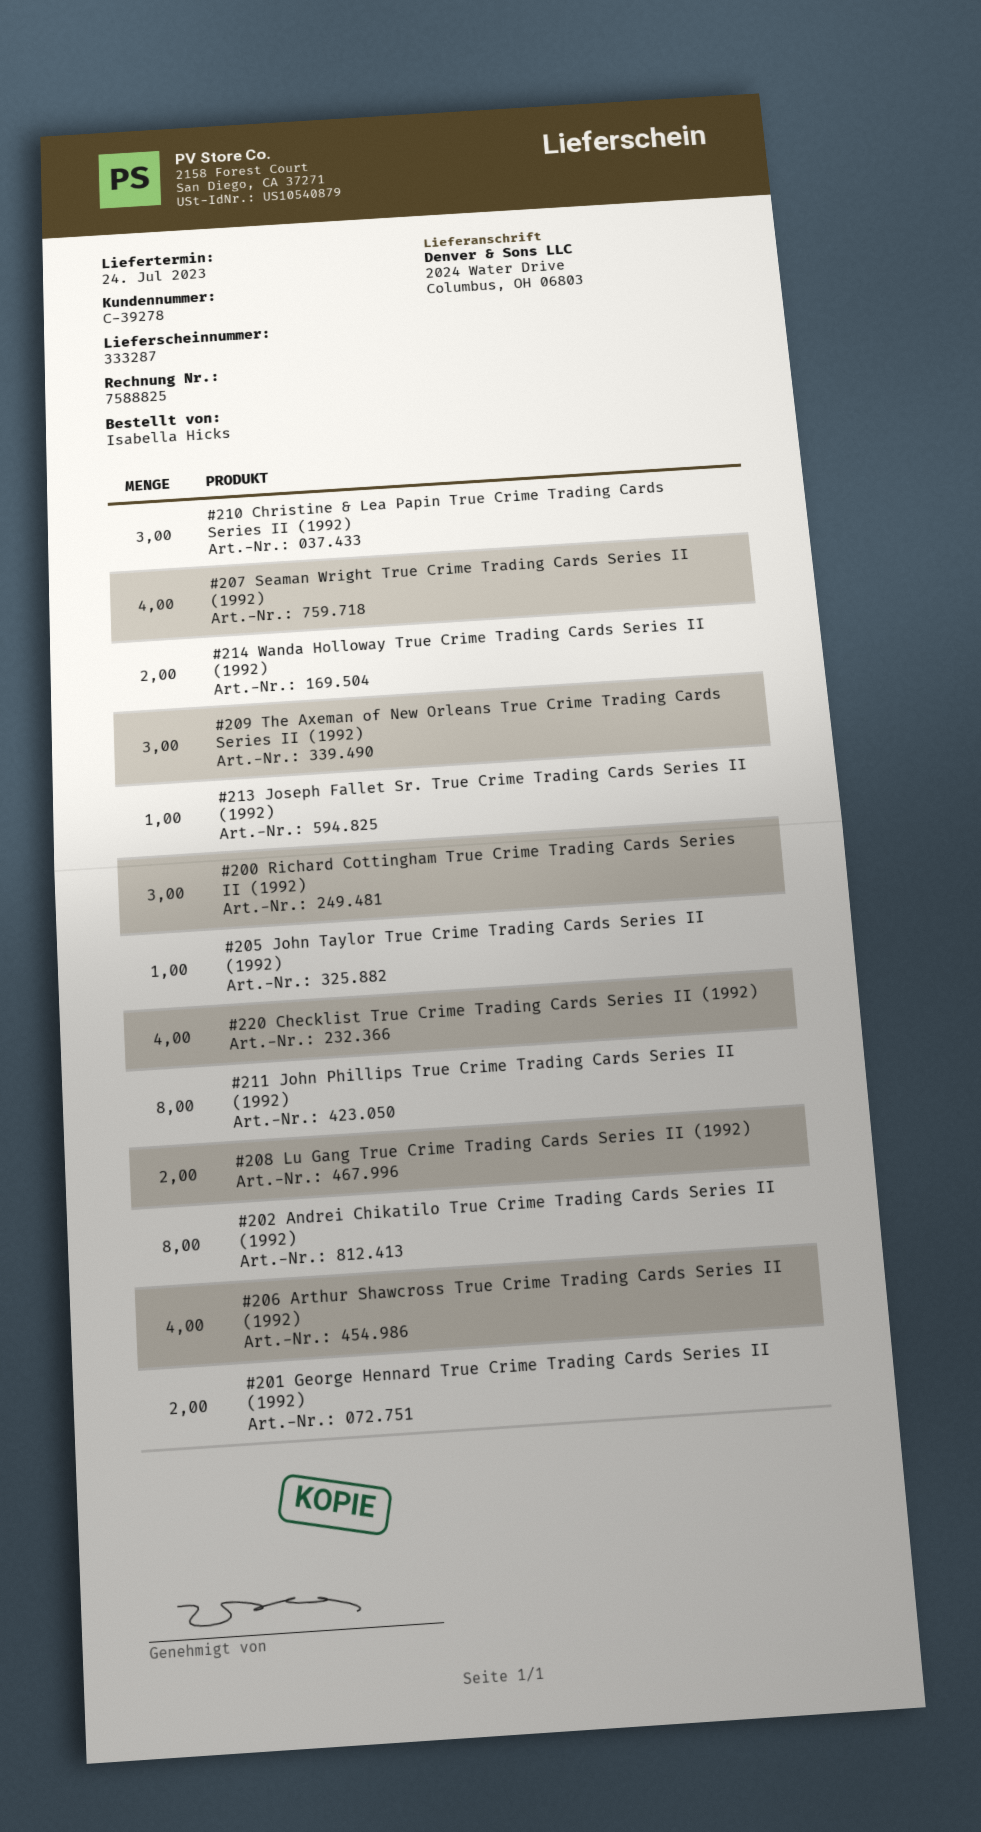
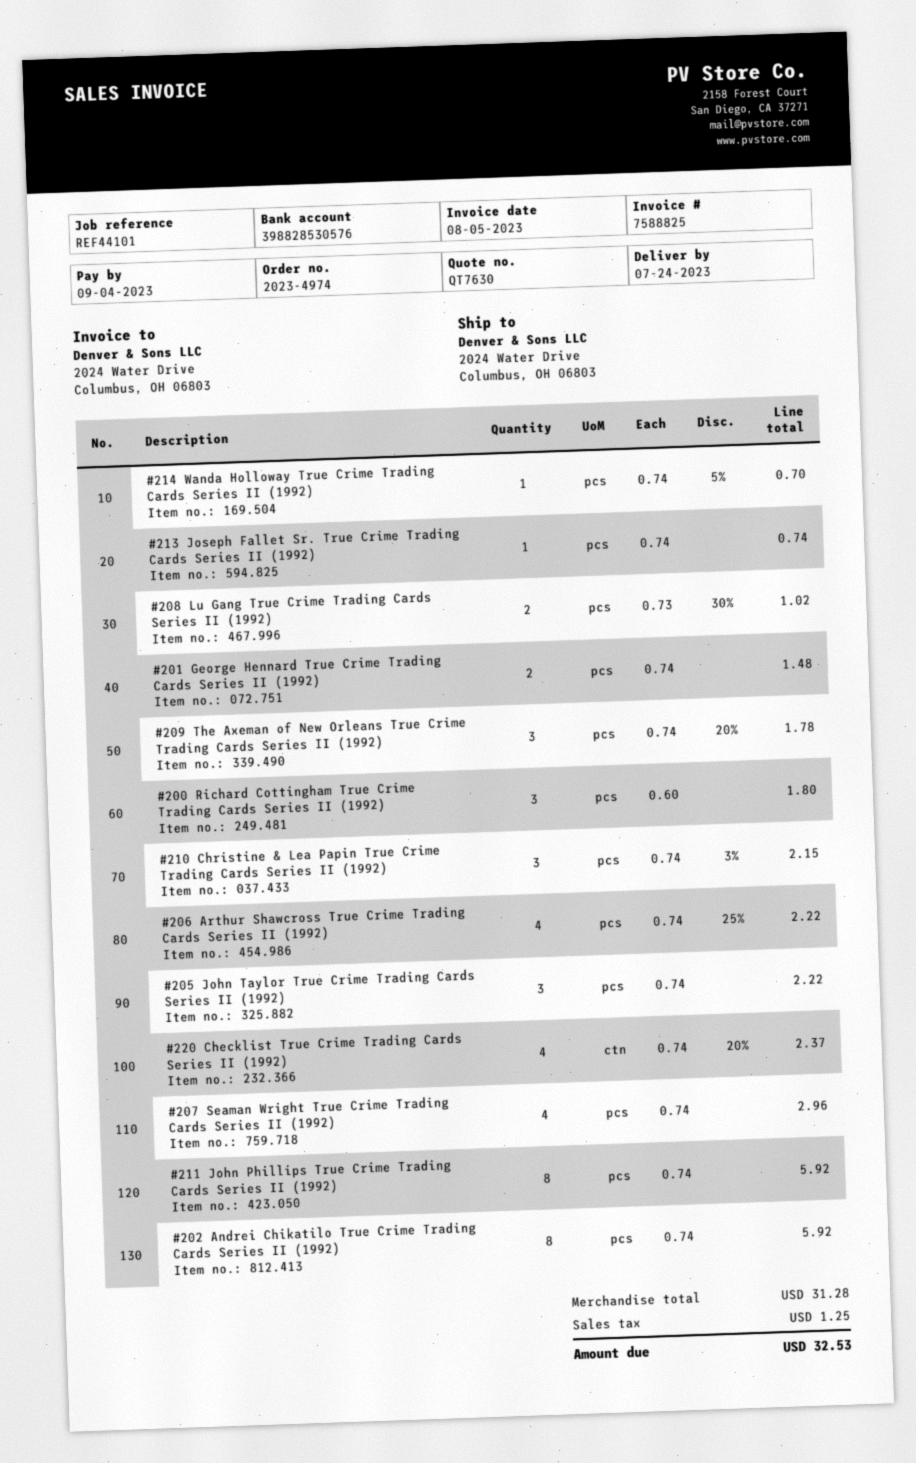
#214 Wanda Holloway True Crime Trading Cards Series II (1992): 2 -> 1
#205 John Taylor True Crime Trading Cards Series II (1992): 1 -> 3

